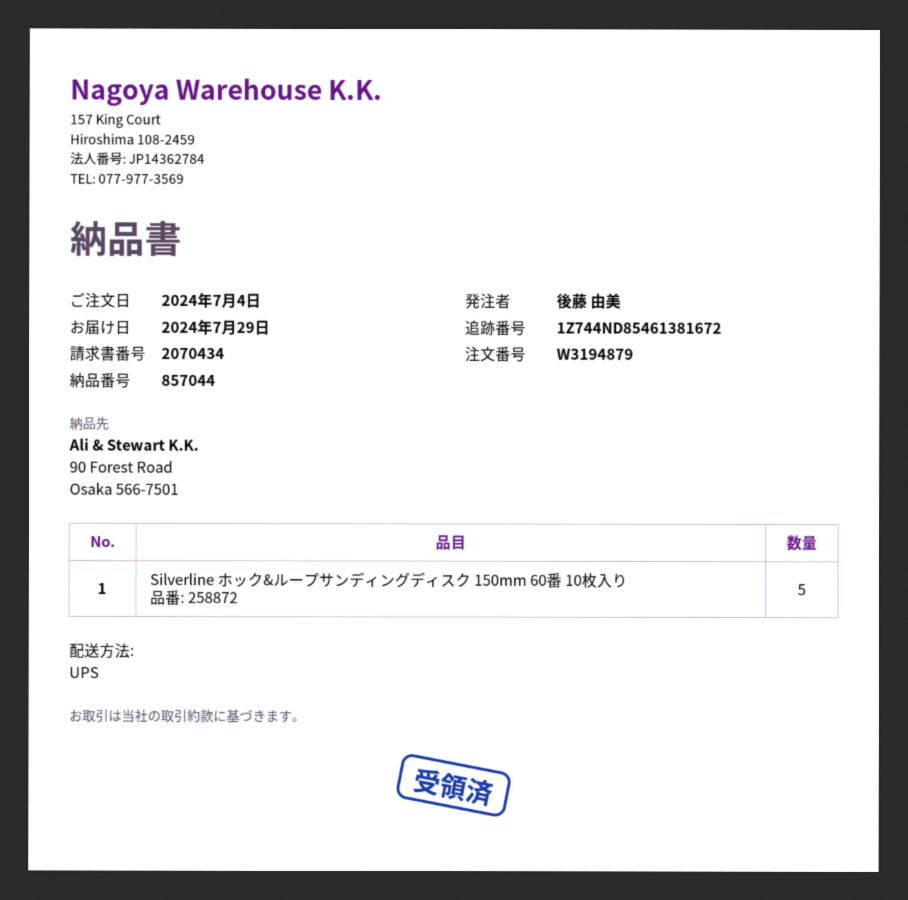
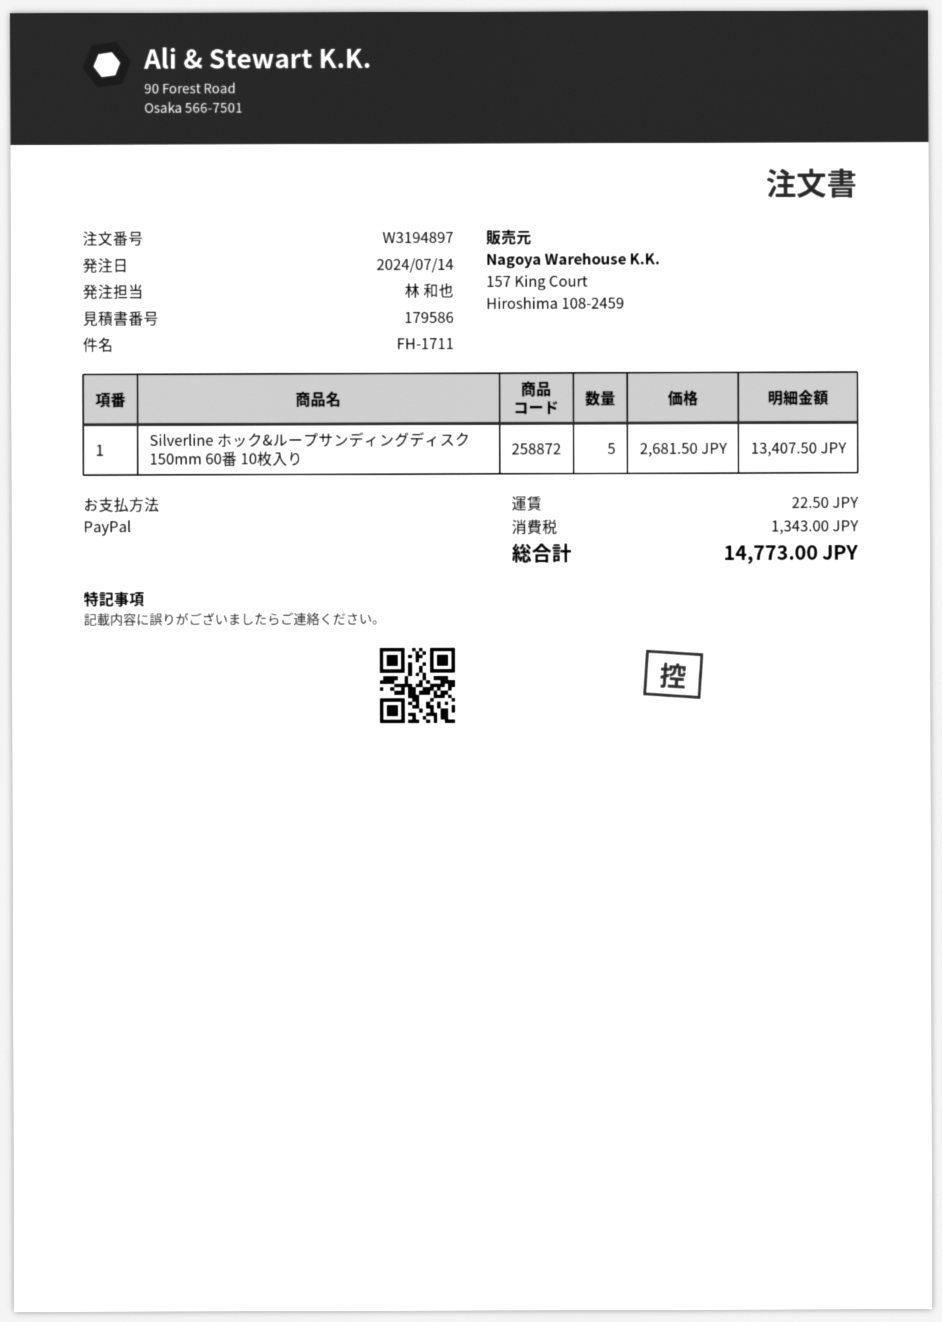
order number: W3194879 -> W3194897
order date: 2024-07-04 -> 2024-07-14
ordered by: 後藤 由美 -> 林 和也

